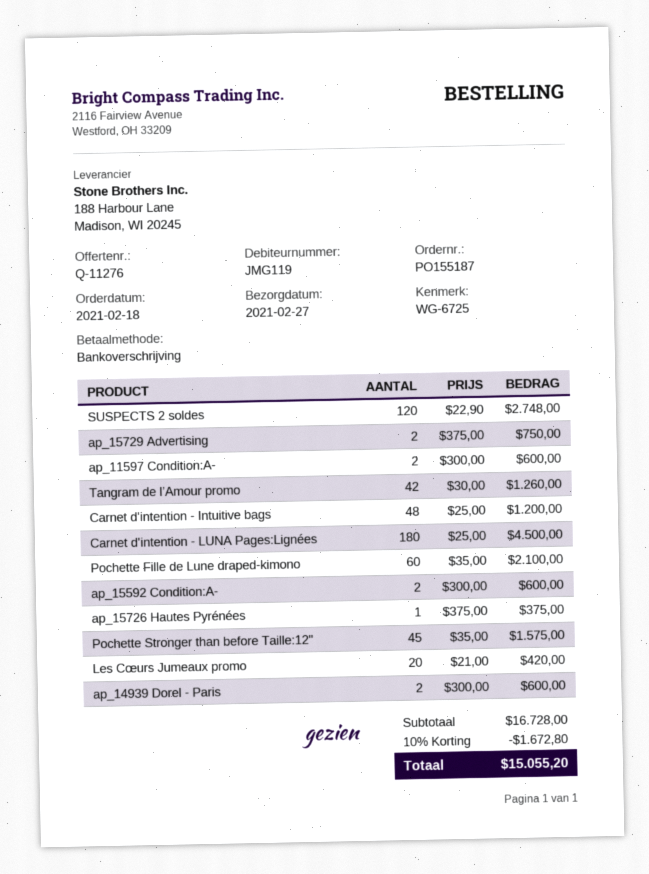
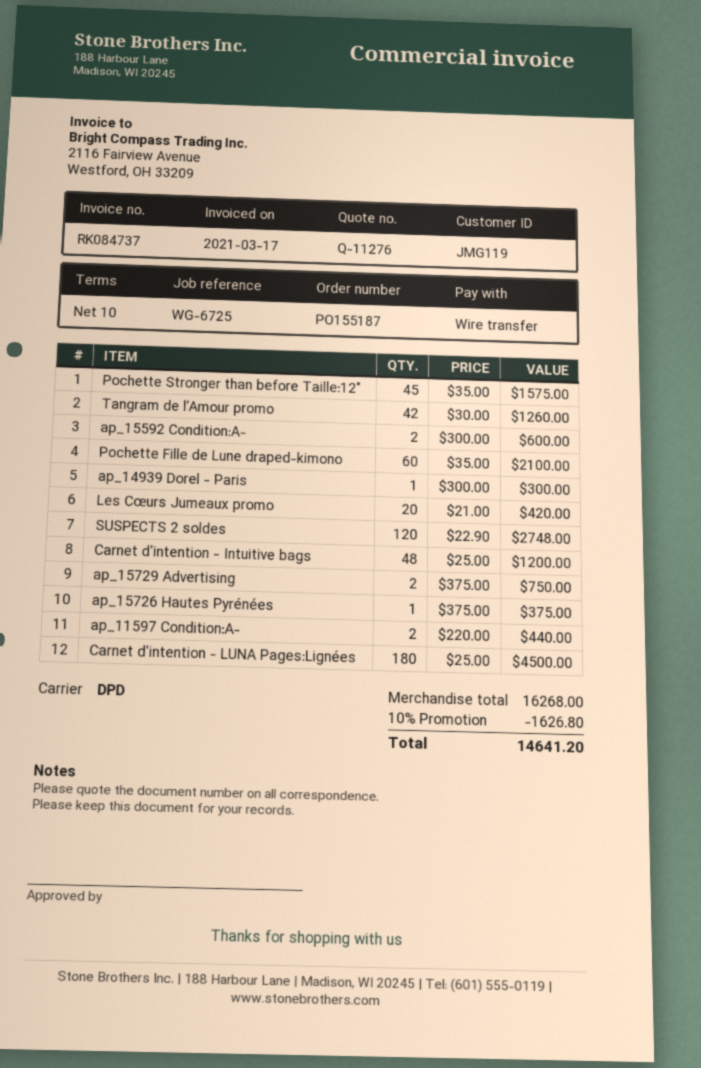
ap_11597 Condition:A-: 2 x 300.00 = 600.00 -> 2 x 220.00 = 440.00
ap_14939 Dorel - Paris: 2 x 300.00 = 600.00 -> 1 x 300.00 = 300.00
subtotal: 16728.00 -> 16268.00
discount: 10% = 1672.80 -> 10% = 1626.80
total: 15055.20 -> 14641.20

